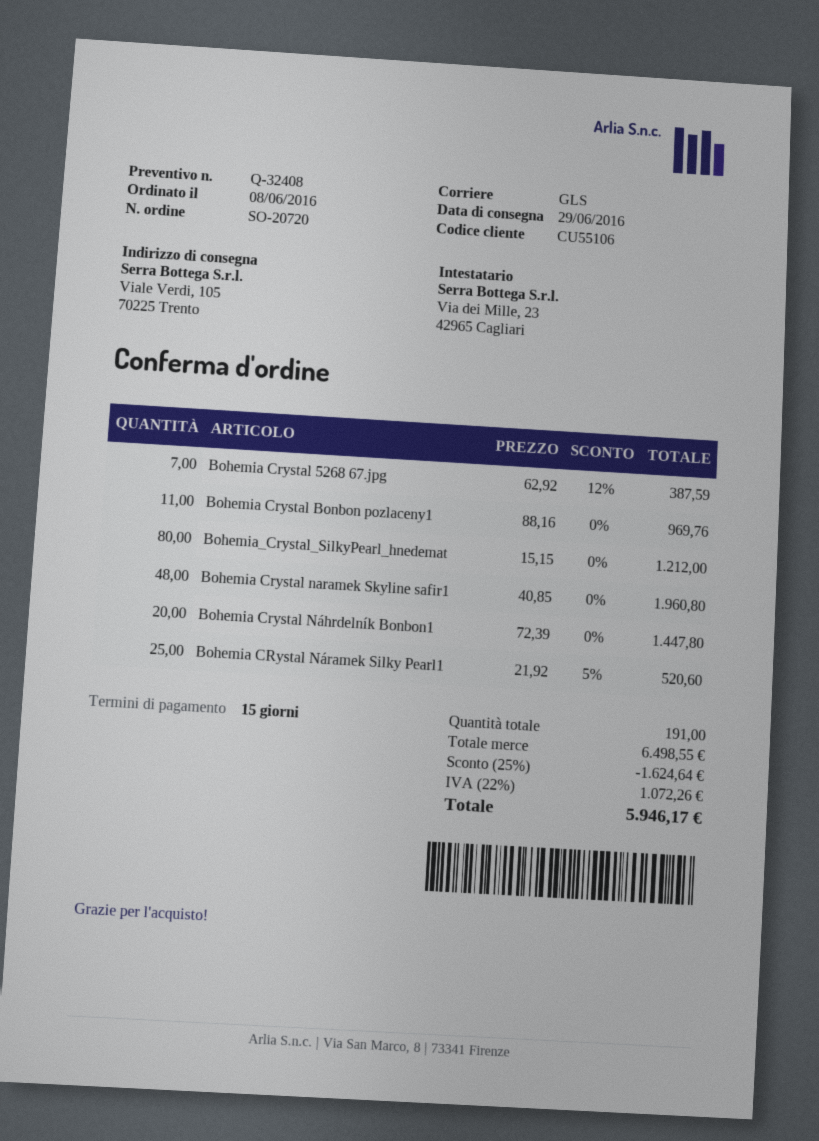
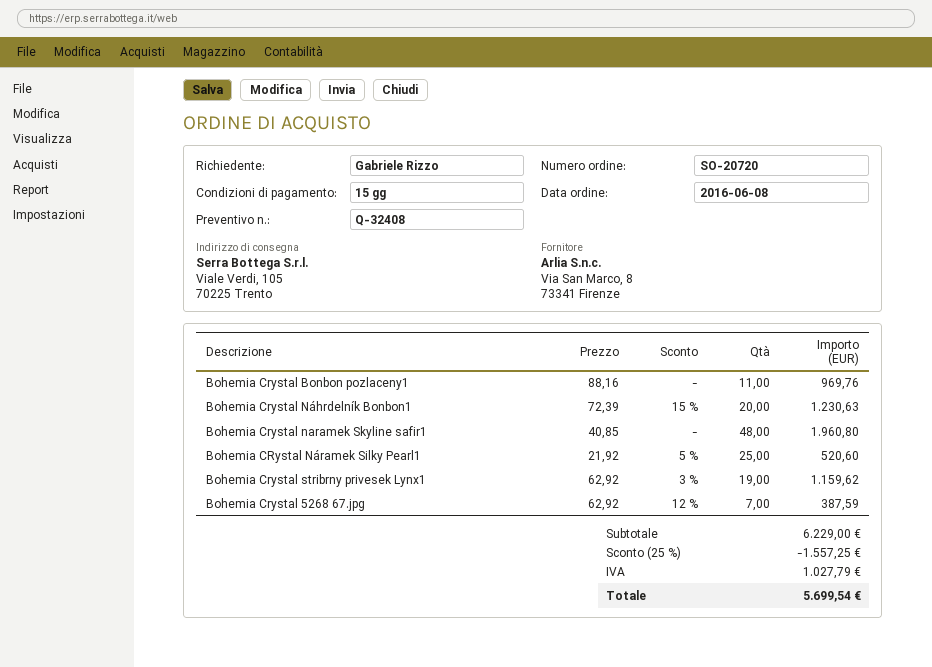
Bohemia_Crystal_SilkyPearl_hnedemat: 80 x 15.15 = 1212.00 -> none
Bohemia Crystal Náhrdelník Bonbon1: 20 x 72.39 = 1447.80 -> 20 x 72.39 - 15% = 1230.63
Bohemia Crystal stribrny privesek Lynx1: none -> 19 x 62.92 - 3% = 1159.62
subtotal: 6498.55 -> 6229.00
discount: 25% = 1624.64 -> 25% = 1557.25
tax: 1072.26 -> 1027.79
total: 5946.17 -> 5699.54

